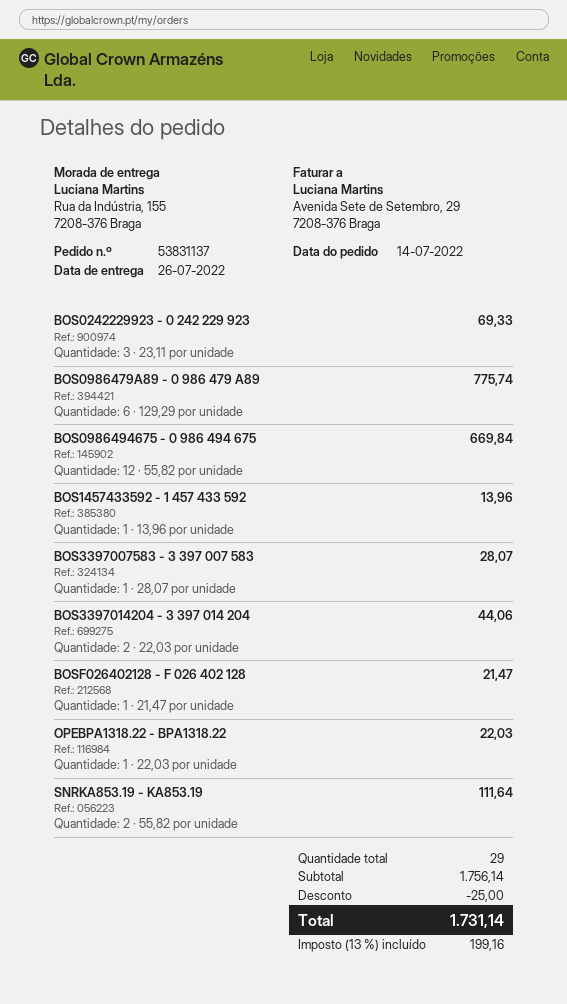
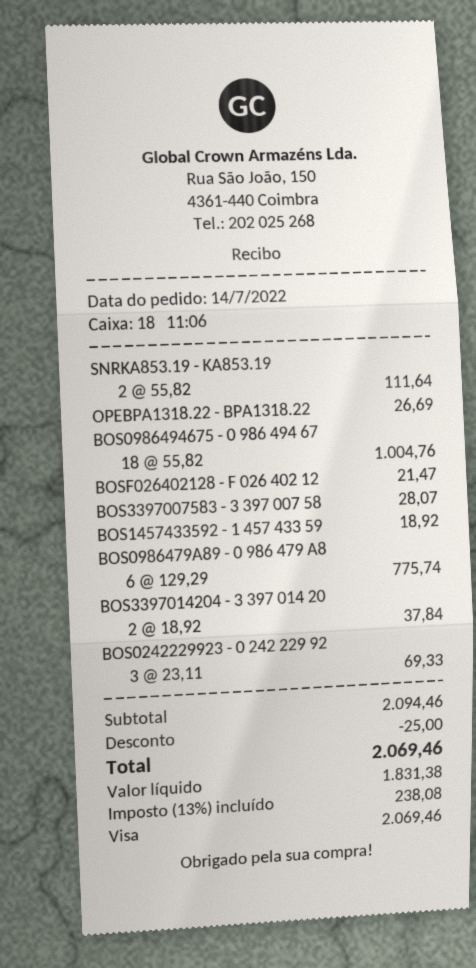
BOS0986494675 - 0 986 494 675: 12 x 55.82 = 669.84 -> 18 x 55.82 = 1004.76
BOS1457433592 - 1 457 433 592: 1 x 13.96 = 13.96 -> 1 x 18.92 = 18.92
BOS3397014204 - 3 397 014 204: 2 x 22.03 = 44.06 -> 2 x 18.92 = 37.84
OPEBPA1318.22 - BPA1318.22: 1 x 22.03 = 22.03 -> 1 x 26.69 = 26.69
subtotal: 1756.14 -> 2094.46
tax: 13% = 199.16 -> 13% = 238.08
total: 1731.14 -> 2069.46

